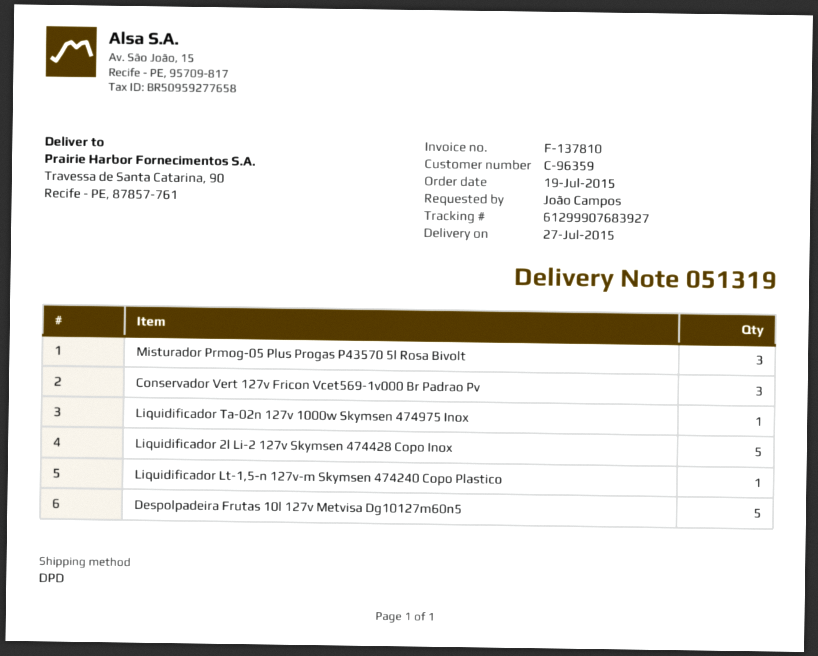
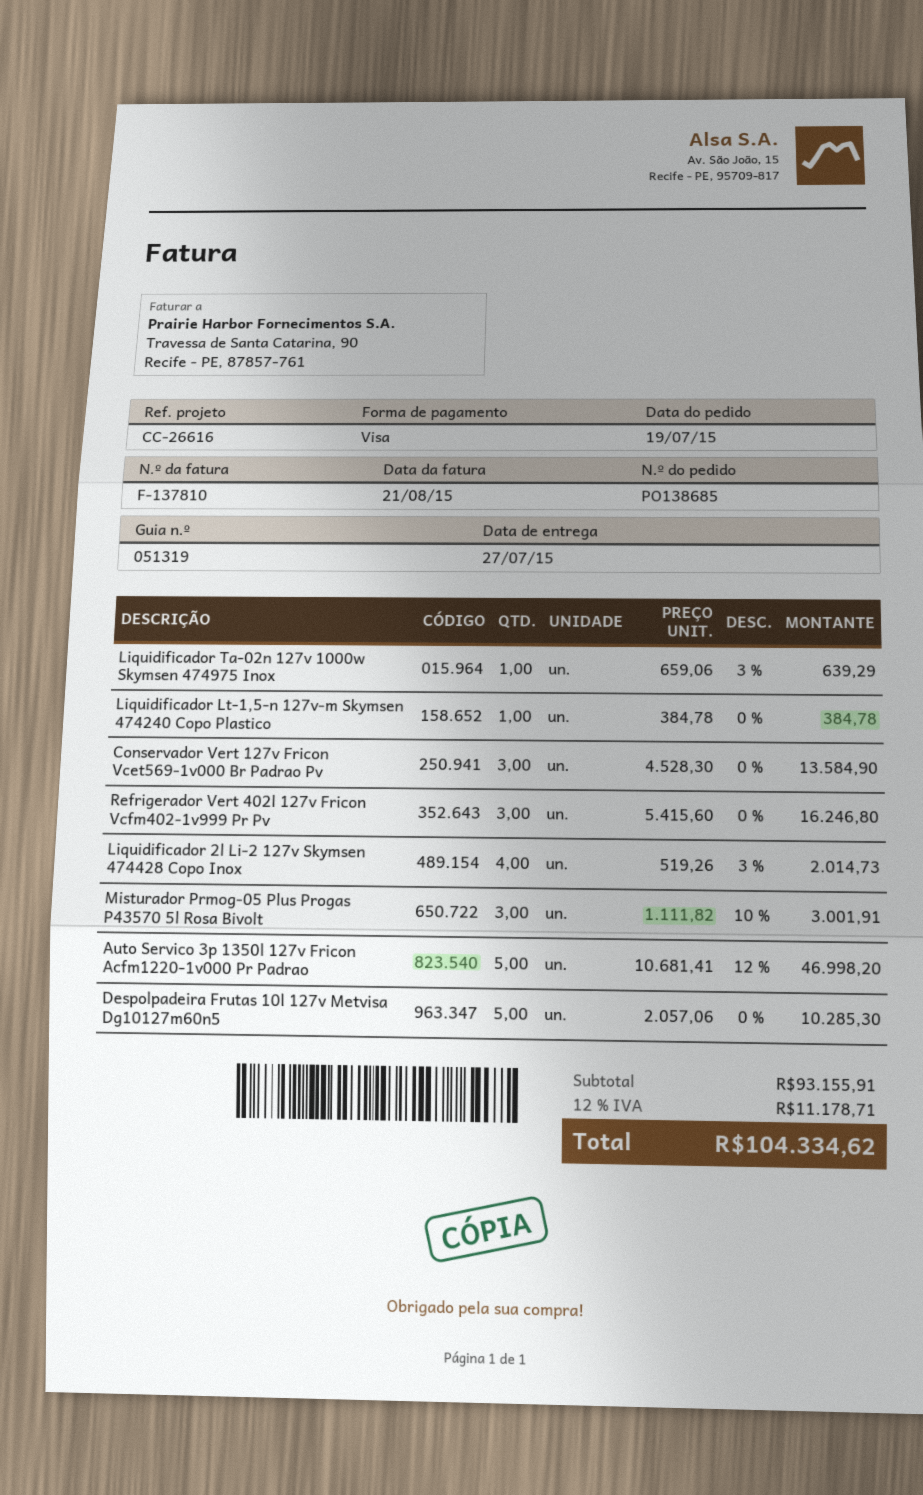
Liquidificador 2l Li-2 127v Skymsen 474428 Copo Inox: 5 -> 4
Refrigerador Vert 402l 127v Fricon Vcfm402-1v999 Pr Pv: none -> 3
Auto Servico 3p 1350l 127v Fricon Acfm1220-1v000 Pr Padrao: none -> 5

